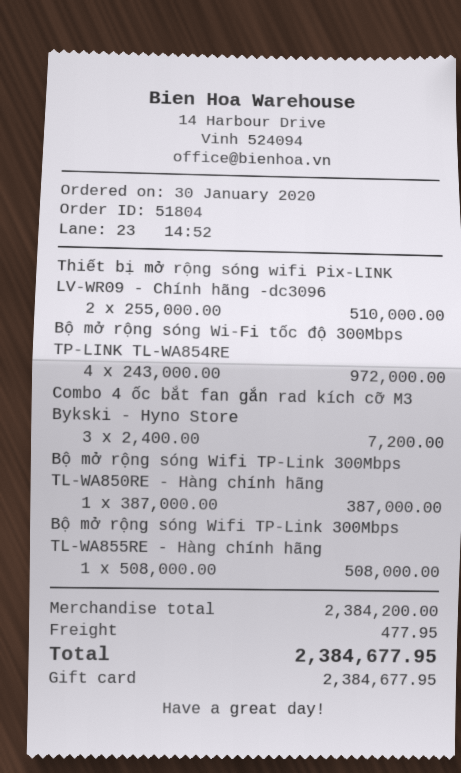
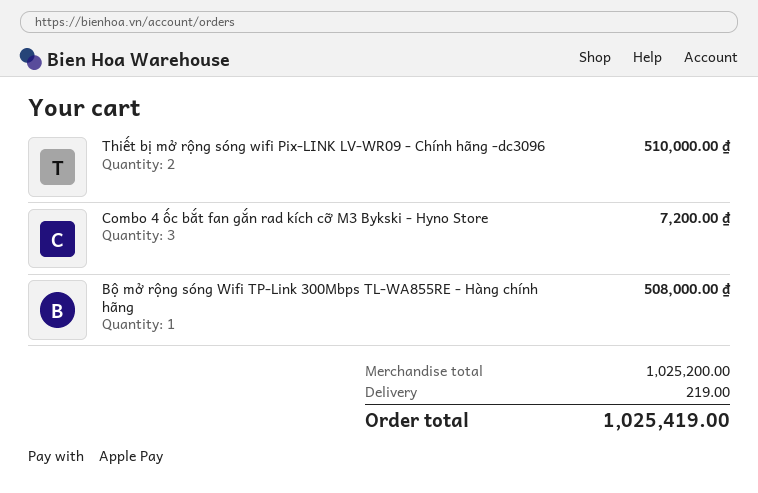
payment method: gift card -> Apple Pay
Bộ mở rộng sóng Wi-Fi tốc độ 300Mbps TP-LINK TL-WA854RE: 4 for 972000.00 -> none
Bộ mở rộng sóng Wifi TP-Link 300Mbps TL-WA850RE - Hàng chính hãng: 1 for 387000.00 -> none
subtotal: 2384200.00 -> 1025200.00
shipping: 477.95 -> 219.00
total: 2384677.95 -> 1025419.00

